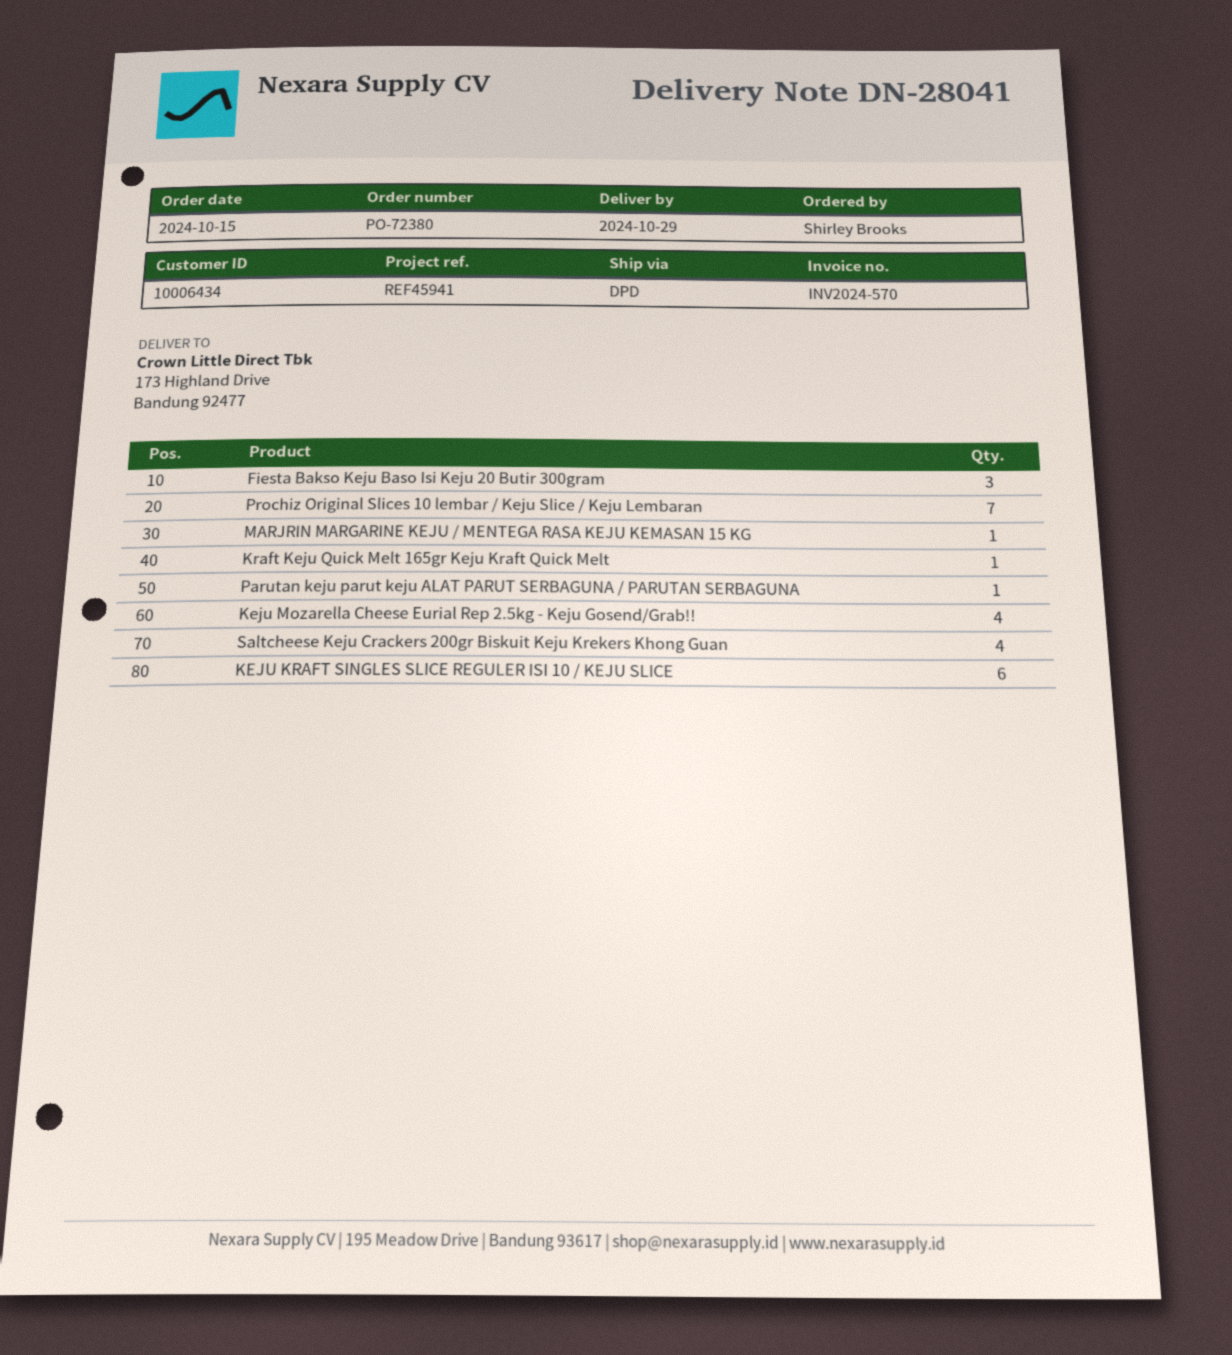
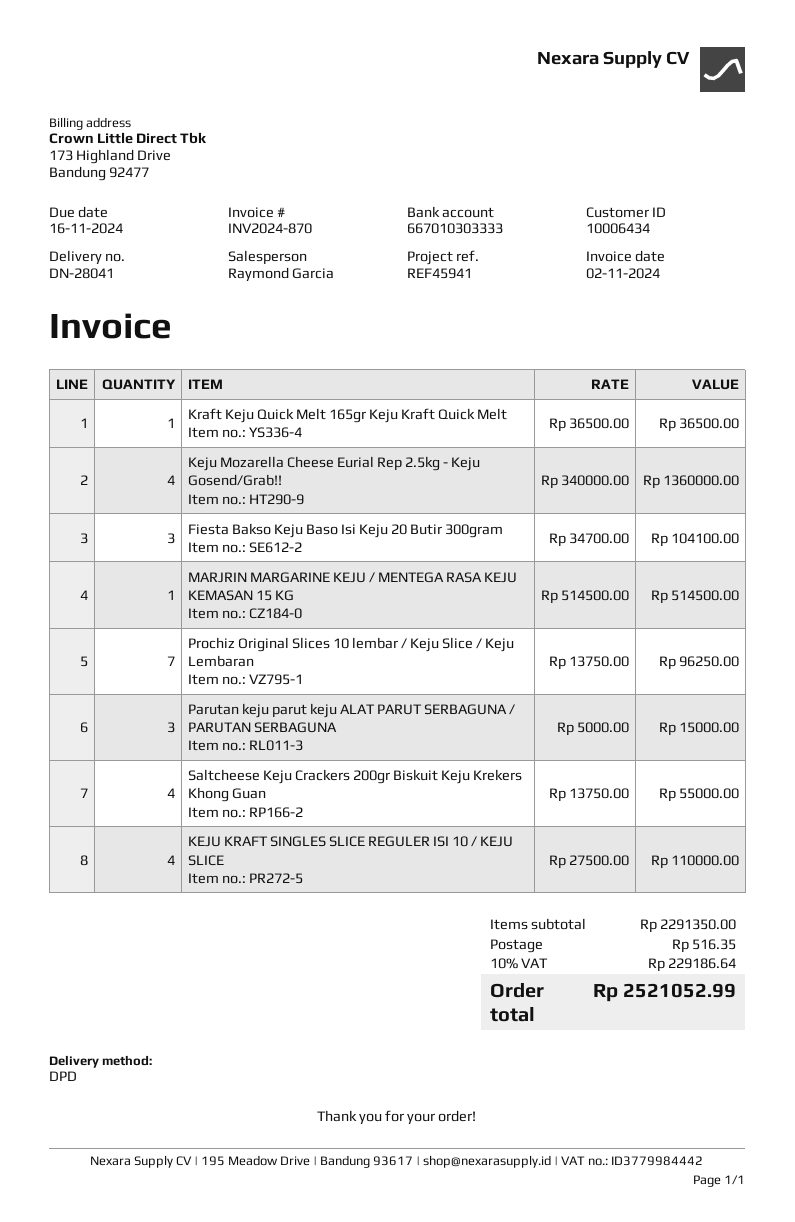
invoice number: INV2024-570 -> INV2024-870
Parutan keju parut keju ALAT PARUT SERBAGUNA / PARUTAN SERBAGUNA: 1 -> 3
KEJU KRAFT SINGLES SLICE REGULER ISI 10 / KEJU SLICE: 6 -> 4

